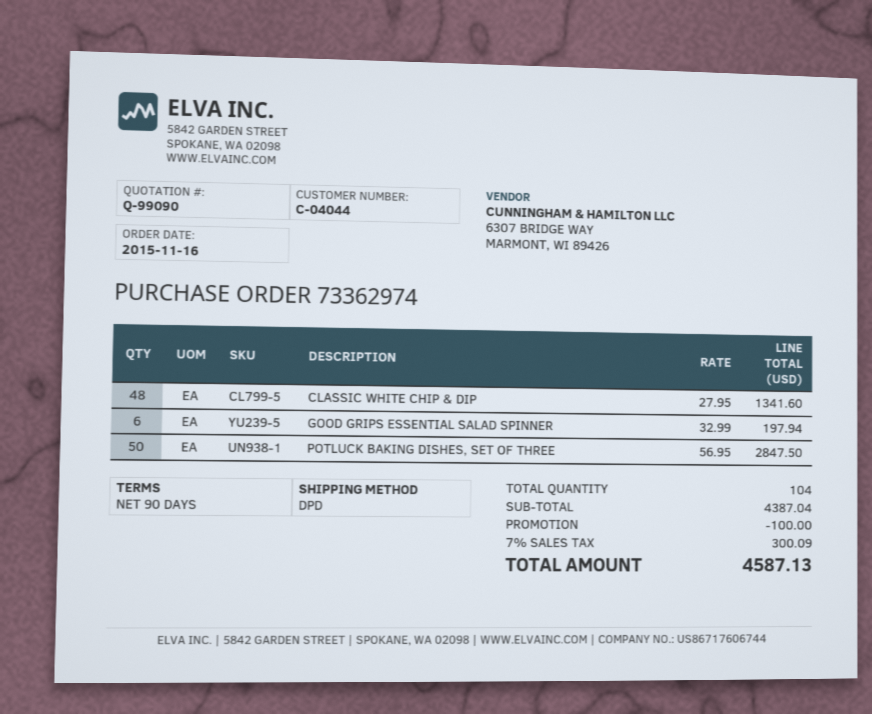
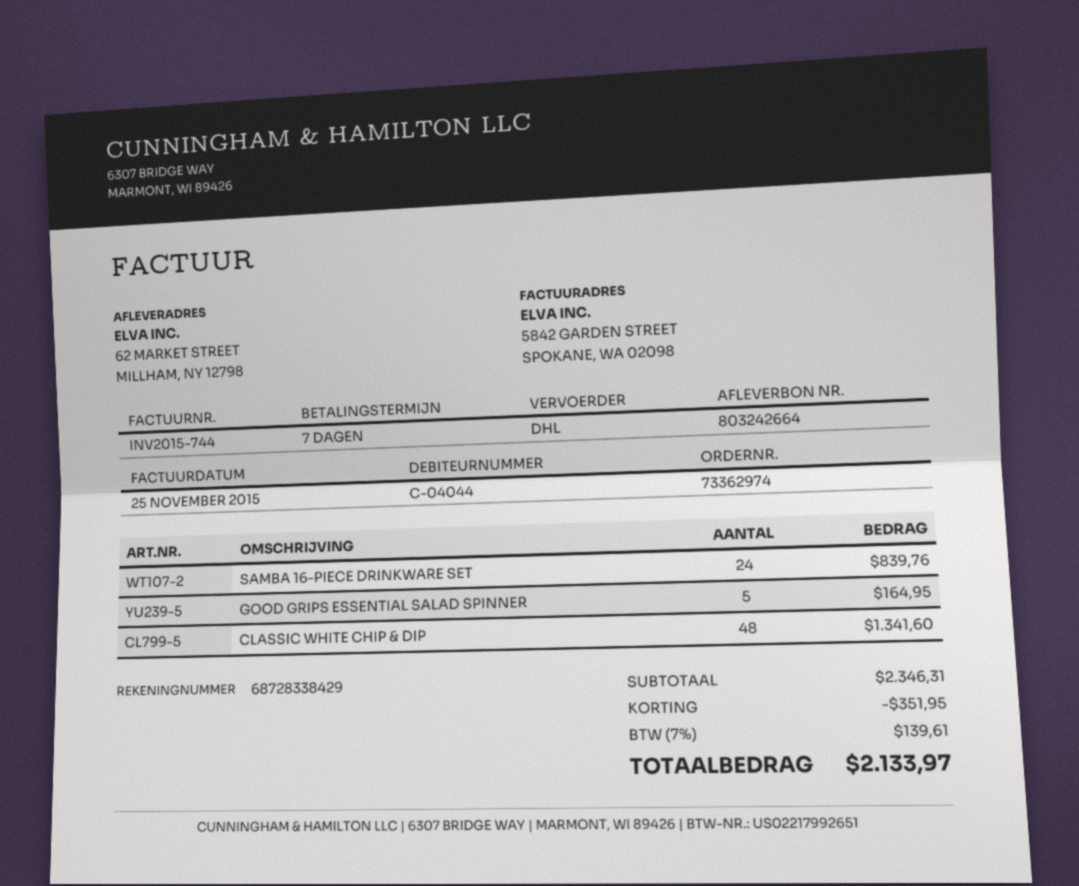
payment terms: 90 days -> 7 days
shipping method: DPD -> DHL
GOOD GRIPS ESSENTIAL SALAD SPINNER: 6 for 197.94 -> 5 for 164.95
POTLUCK BAKING DISHES, SET OF THREE: 50 for 2847.50 -> none
SAMBA 16-PIECE DRINKWARE SET: none -> 24 for 839.76
subtotal: 4387.04 -> 2346.31
discount: 100.00 -> 351.95
tax: 7% = 300.09 -> 7% = 139.61
total: 4587.13 -> 2133.97

